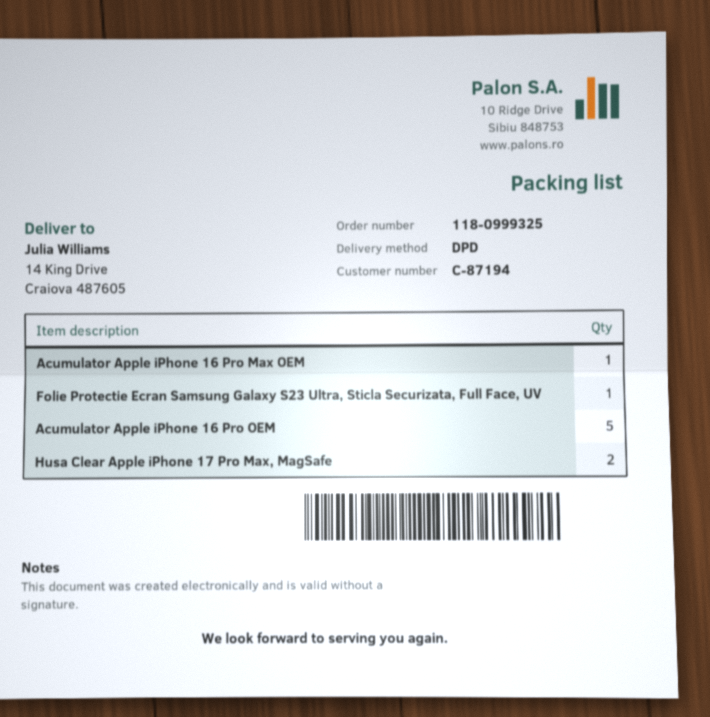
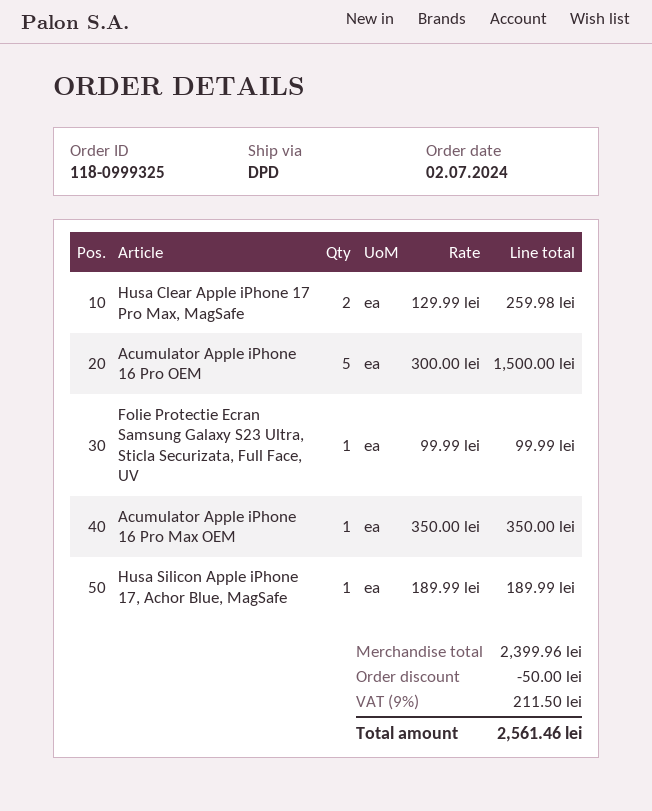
Husa Silicon Apple iPhone 17, Achor Blue, MagSafe: none -> 1

